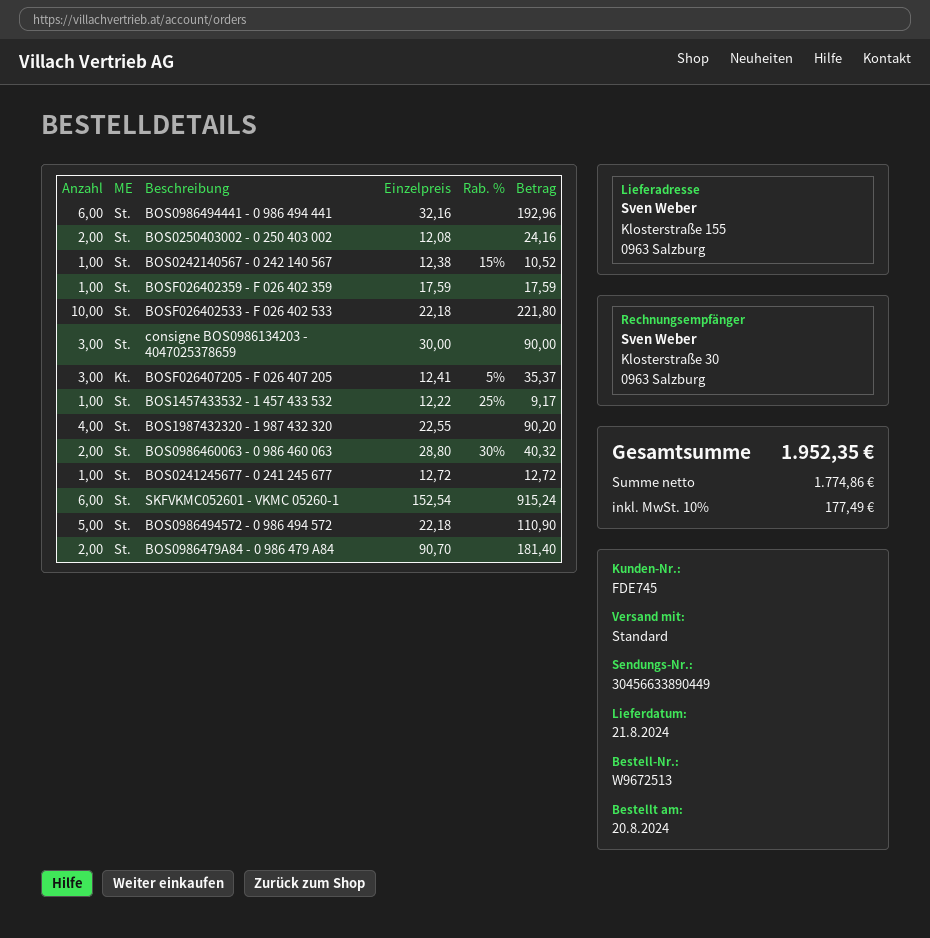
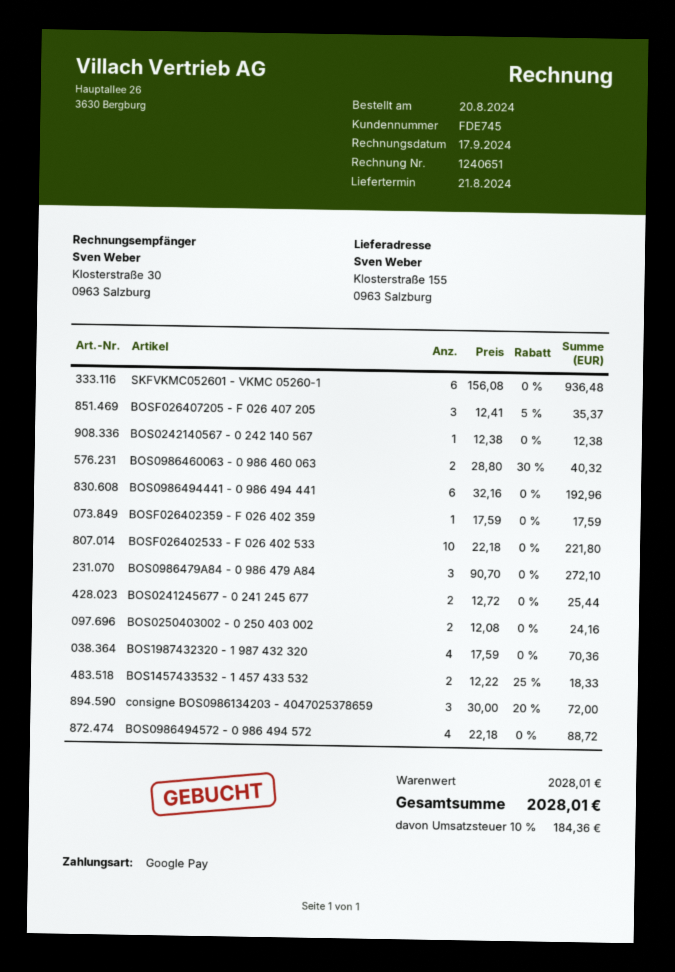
BOS0242140567 - 0 242 140 567: 1 x 12.38 - 15% = 10.52 -> 1 x 12.38 = 12.38
consigne BOS0986134203 - 4047025378659: 3 x 30.00 = 90.00 -> 3 x 30.00 - 20% = 72.00
BOS1457433532 - 1 457 433 532: 1 x 12.22 - 25% = 9.17 -> 2 x 12.22 - 25% = 18.33
BOS1987432320 - 1 987 432 320: 4 x 22.55 = 90.20 -> 4 x 17.59 = 70.36
BOS0241245677 - 0 241 245 677: 1 x 12.72 = 12.72 -> 2 x 12.72 = 25.44
SKFVKMC052601 - VKMC 05260-1: 6 x 152.54 = 915.24 -> 6 x 156.08 = 936.48
BOS0986494572 - 0 986 494 572: 5 x 22.18 = 110.90 -> 4 x 22.18 = 88.72
BOS0986479A84 - 0 986 479 A84: 2 x 90.70 = 181.40 -> 3 x 90.70 = 272.10
tax: 10% = 177.49 -> 10% = 184.36
total: 1952.35 -> 2028.01

